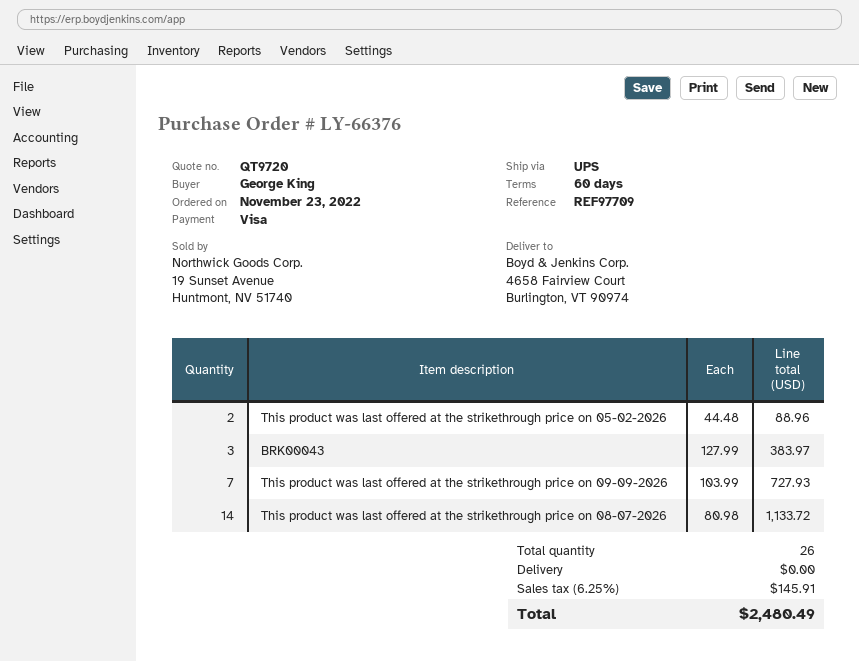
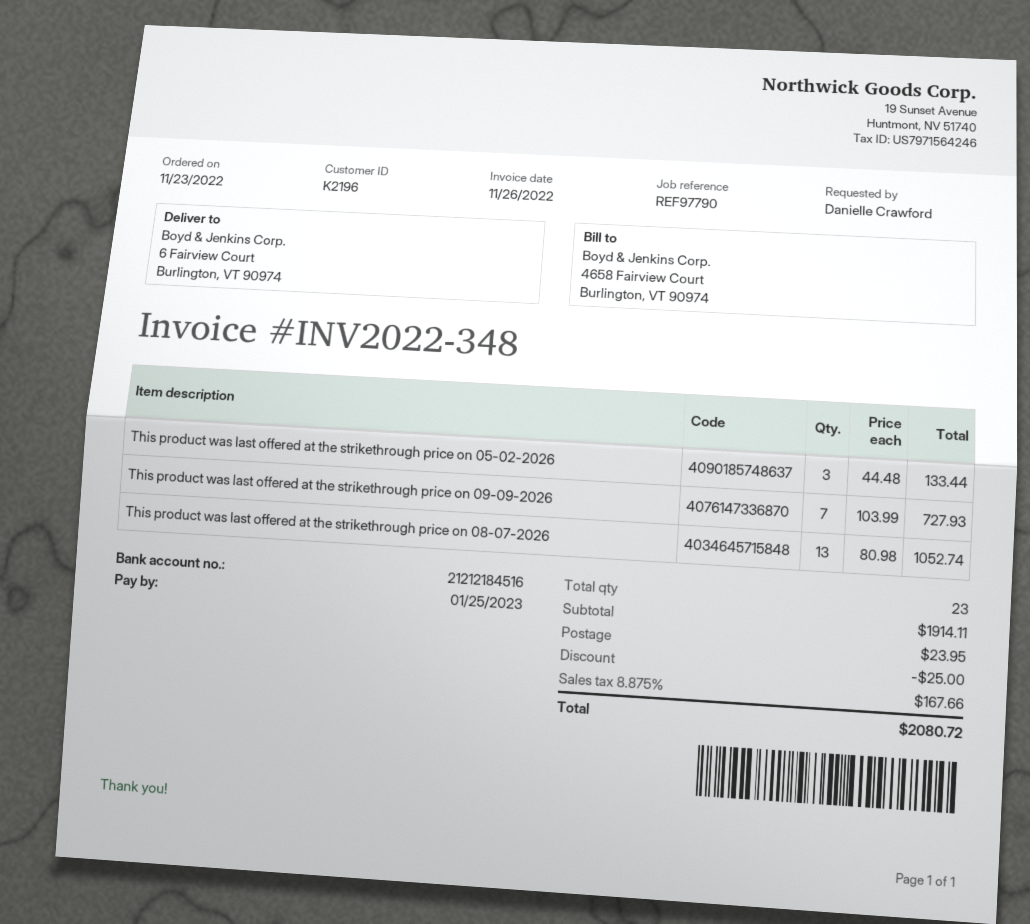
reference: REF97709 -> REF97790
ordered by: George King -> Danielle Crawford
ship to: 4658 Fairview Court, Burlington, VT 90974 -> 6 Fairview Court, Burlington, VT 90974
This product was last offered at the strikethrough price on 05-02-2026: 2 x 44.48 = 88.96 -> 3 x 44.48 = 133.44
BRK00043: 3 x 127.99 = 383.97 -> none
This product was last offered at the strikethrough price on 08-07-2026: 14 x 80.98 = 1133.72 -> 13 x 80.98 = 1052.74
total quantity: 26 -> 23
discount: none -> 25.00
shipping: 0.00 -> 23.95
tax: 6.25% = 145.91 -> 8.875% = 167.66
total: 2480.49 -> 2080.72

